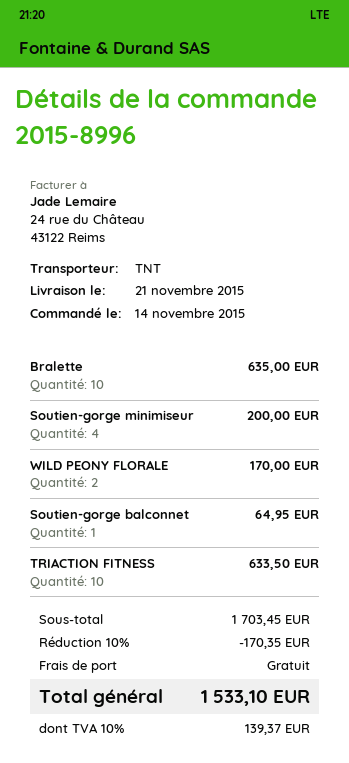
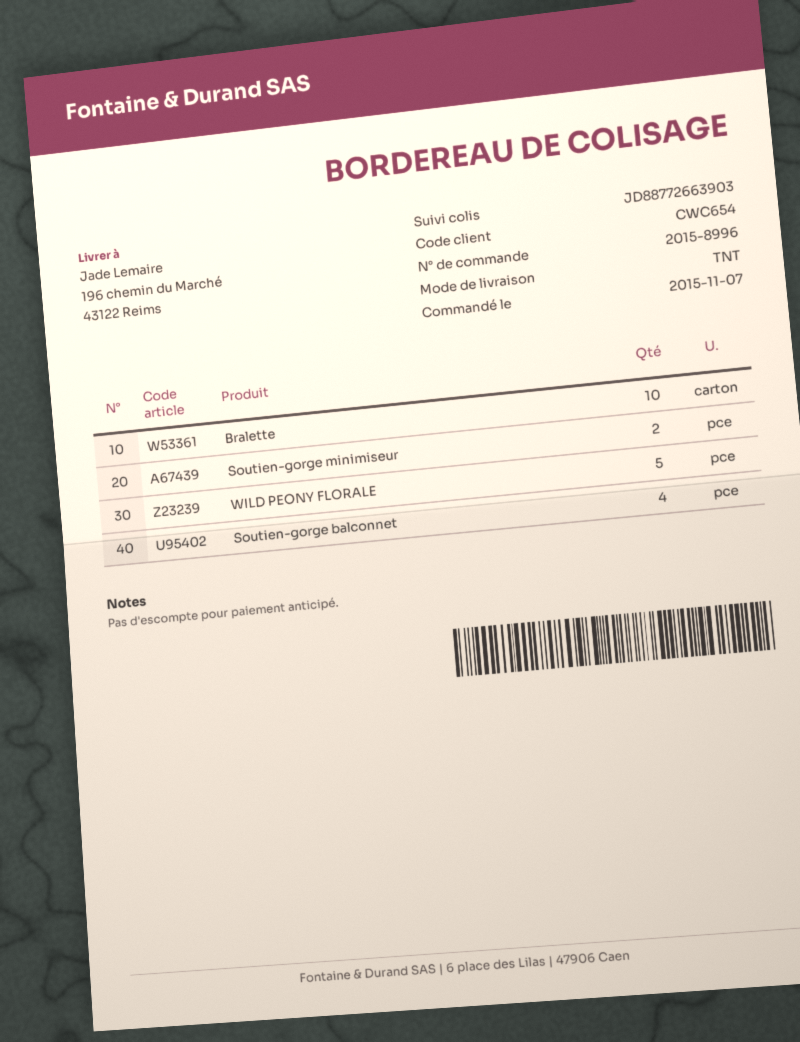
order date: 2015-11-14 -> 2015-11-07
Soutien-gorge minimiseur: 4 -> 2
WILD PEONY FLORALE: 2 -> 5
Soutien-gorge balconnet: 1 -> 4
TRIACTION FITNESS: 10 -> none

